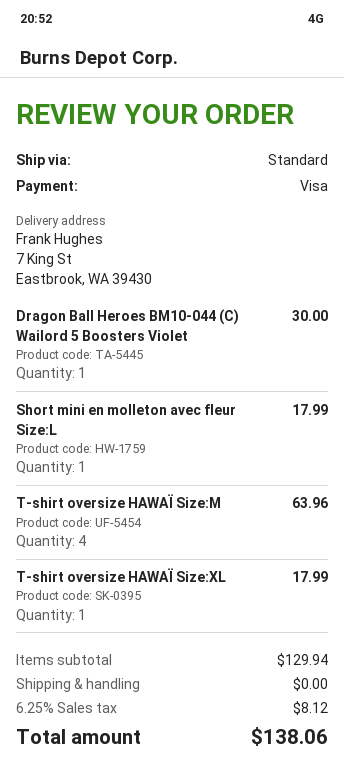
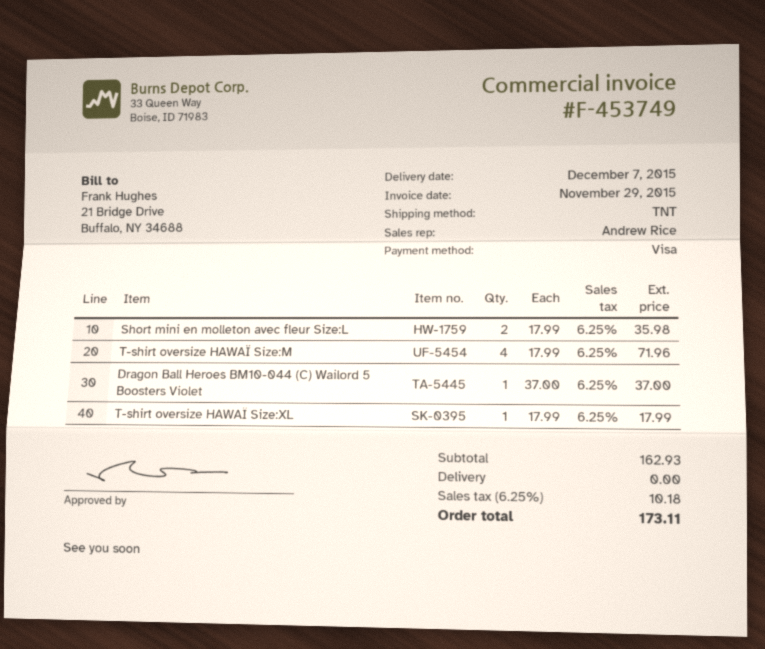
shipping method: standard -> TNT
Dragon Ball Heroes BM10-044 (C) Wailord 5 Boosters Violet: 1 for 30.00 -> 1 for 37.00
Short mini en molleton avec fleur Size:L: 1 for 17.99 -> 2 for 35.98
T-shirt oversize HAWAÏ Size:M: 4 for 63.96 -> 4 for 71.96
subtotal: 129.94 -> 162.93
tax: 6.25% = 8.12 -> 6.25% = 10.18
total: 138.06 -> 173.11

